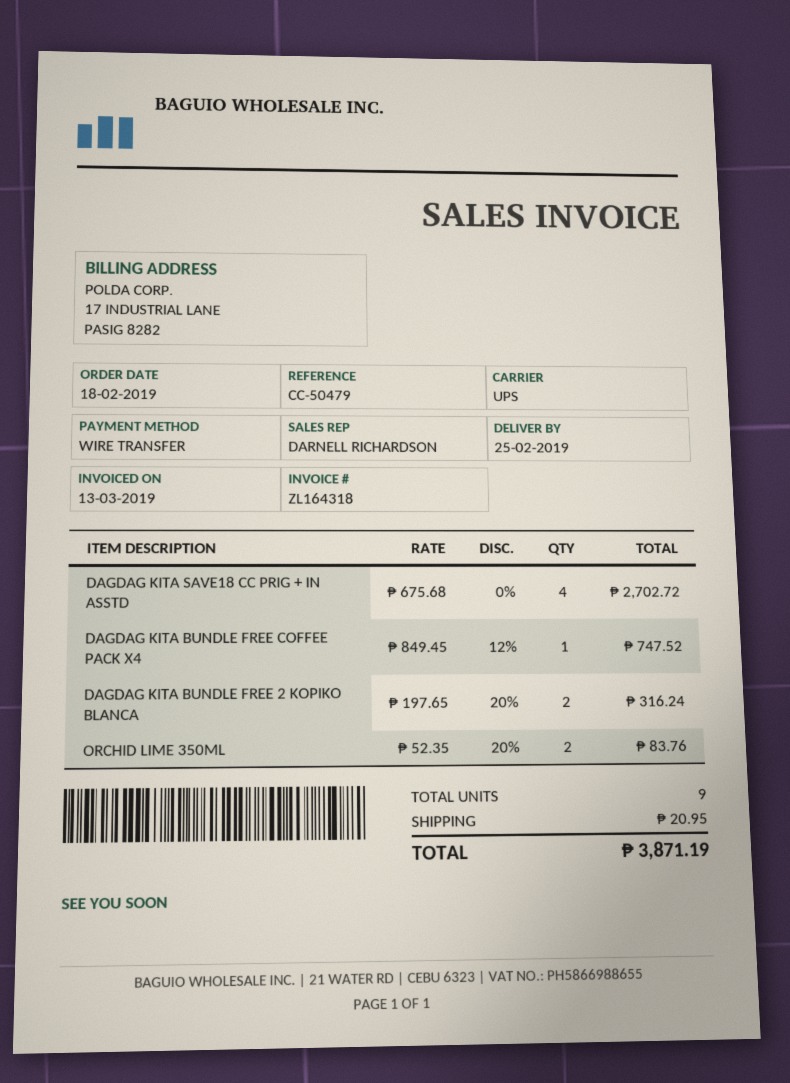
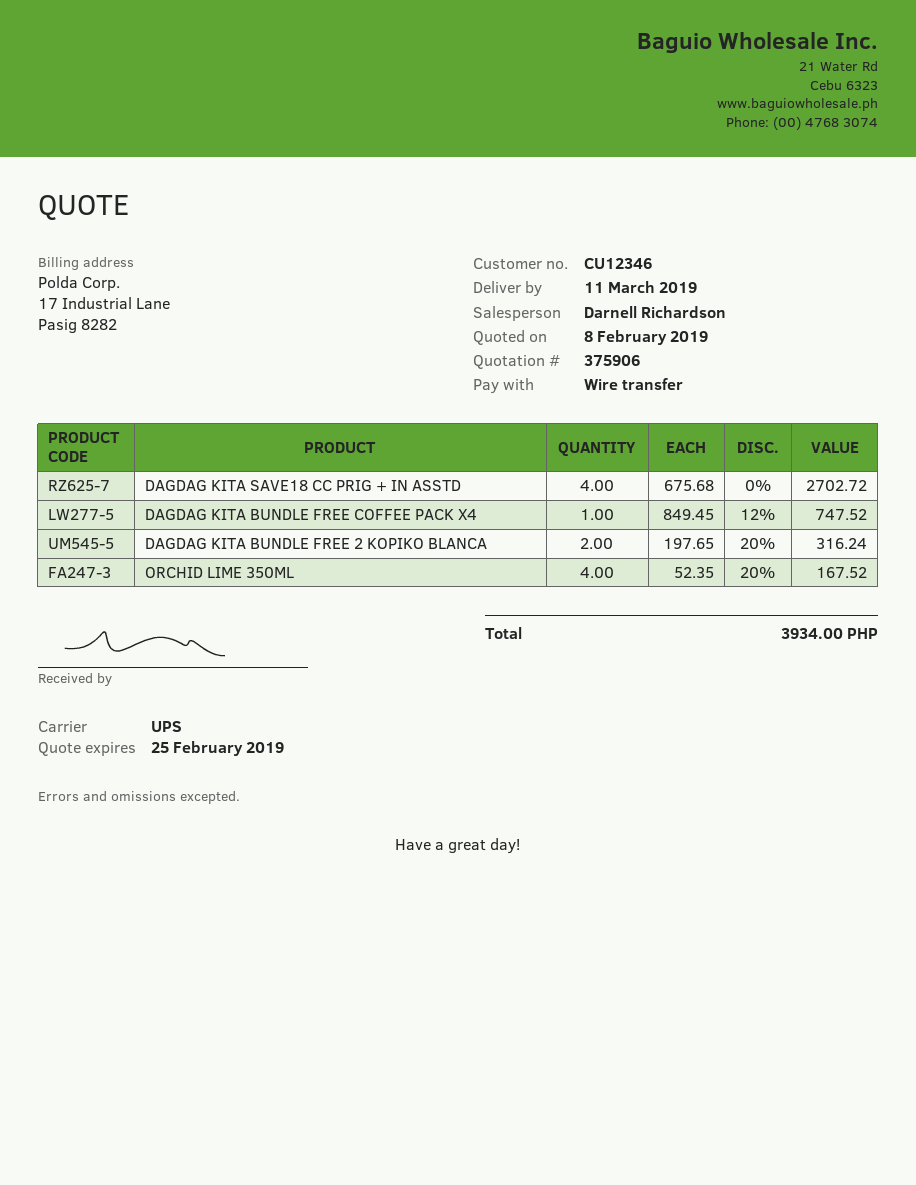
delivery date: 2019-02-25 -> 2019-03-11
ORCHID LIME 350ML: 2 x 52.35 - 20% = 83.76 -> 4 x 52.35 - 20% = 167.52
shipping: 20.95 -> none
total: 3871.19 -> 3934.00

